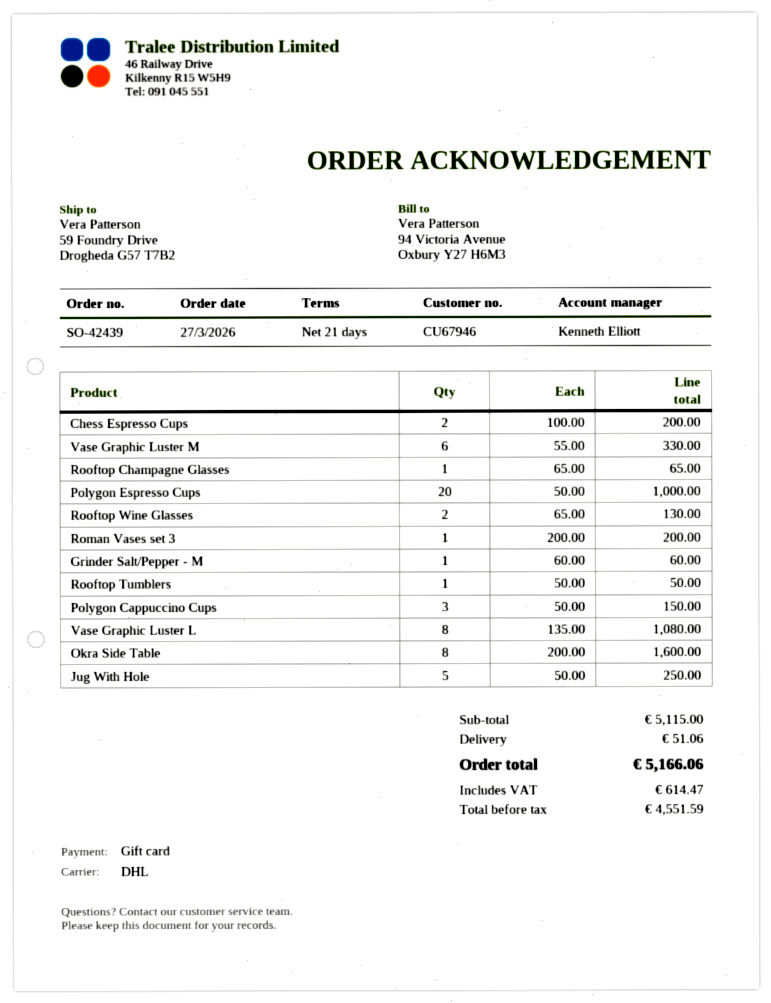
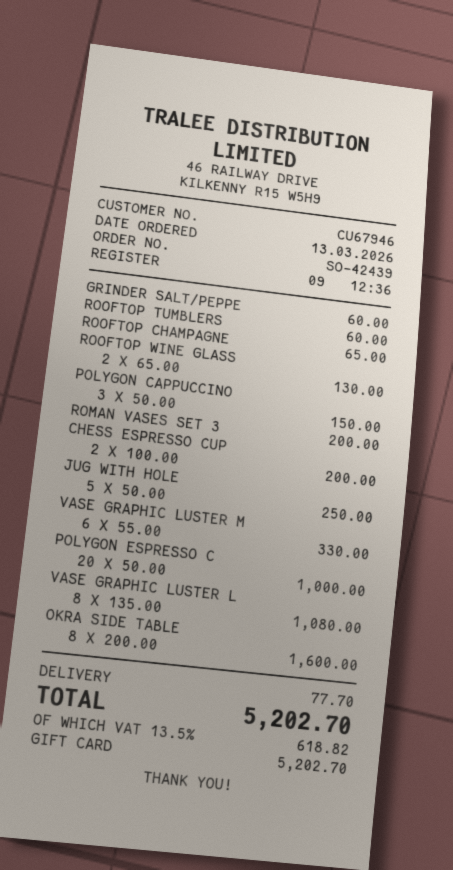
order date: 2026-03-27 -> 2026-03-13
Rooftop Tumblers: 1 x 50.00 = 50.00 -> 1 x 60.00 = 60.00
shipping: 51.06 -> 77.70
tax: 614.47 -> 618.82
total: 5166.06 -> 5202.70

